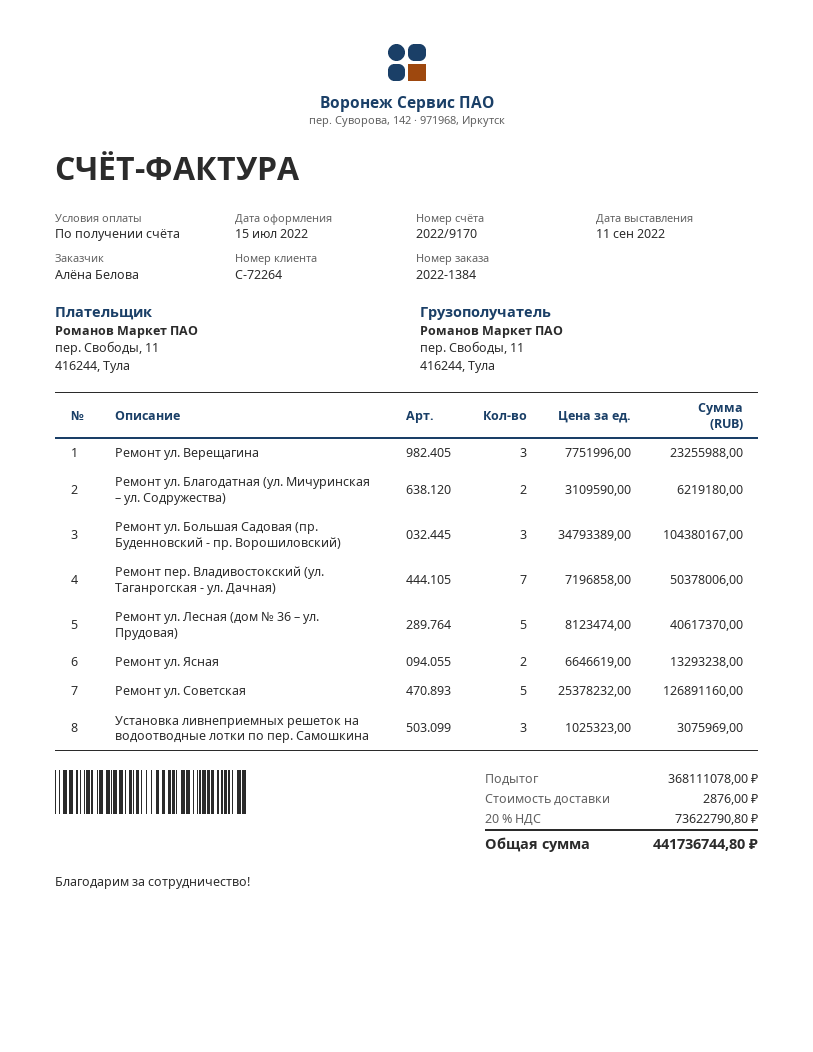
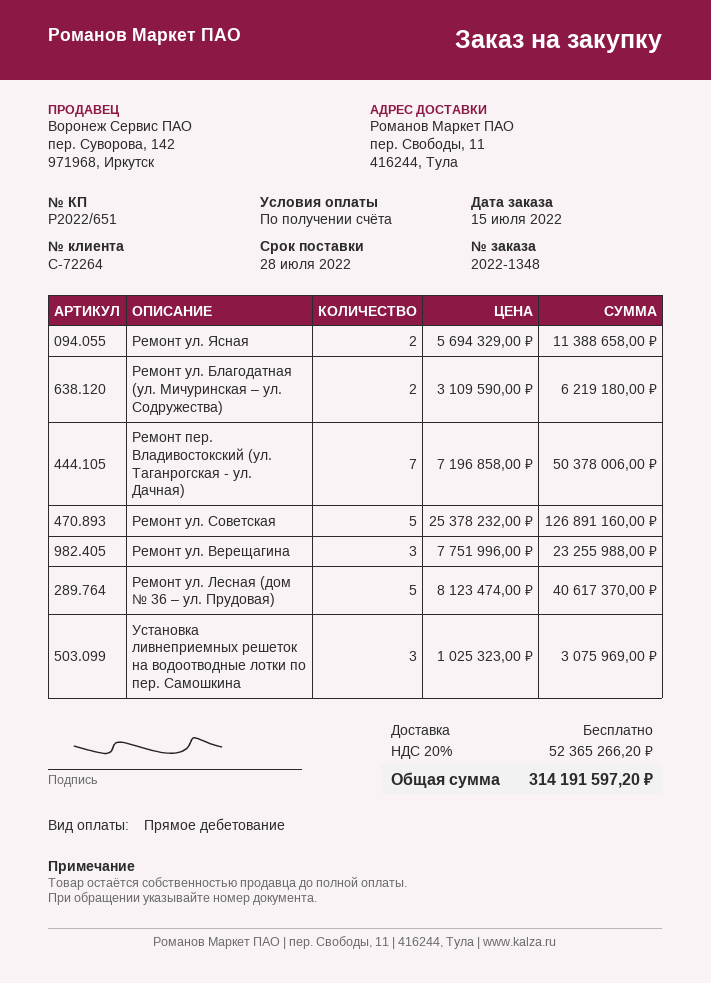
order number: 2022-1384 -> 2022-1348
Ремонт ул. Большая Садовая (пр. Буденновский - пр. Ворошиловский): 3 x 34793389.00 = 104380167.00 -> none
Ремонт ул. Ясная: 2 x 6646619.00 = 13293238.00 -> 2 x 5694329.00 = 11388658.00
shipping: 2876.00 -> 0.00
tax: 20% = 73622790.80 -> 20% = 52365266.20
total: 441736744.80 -> 314191597.20

